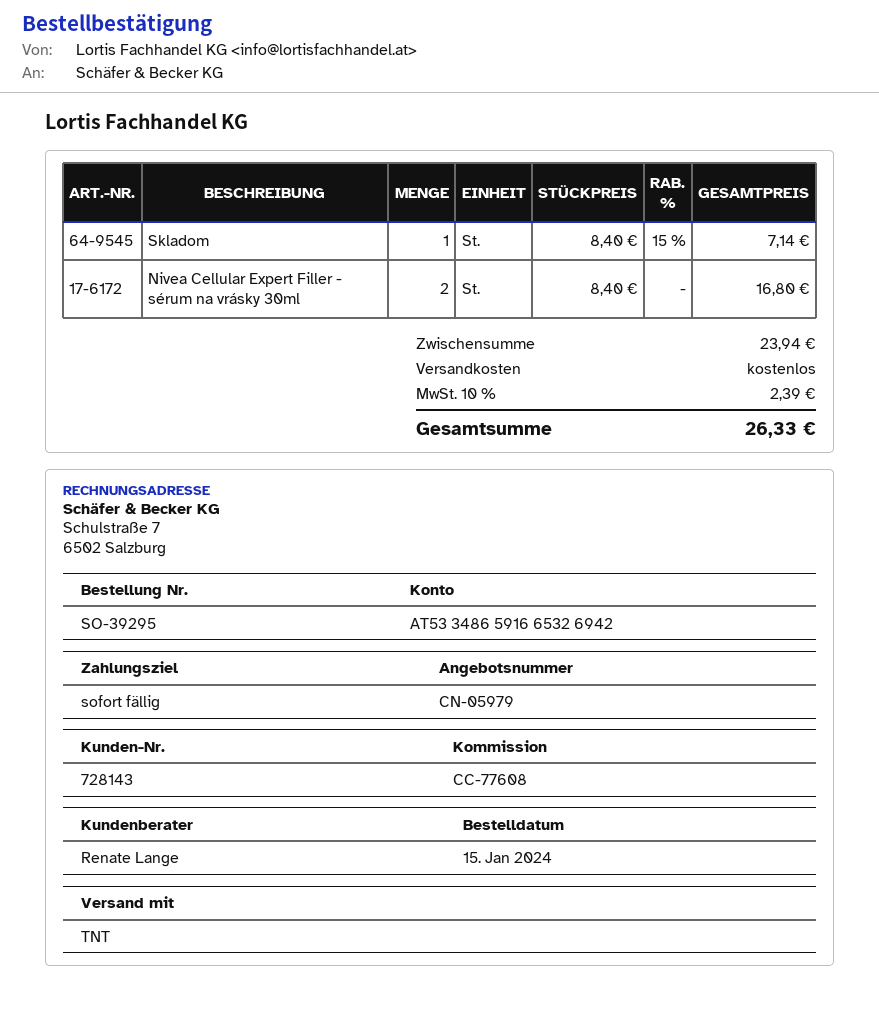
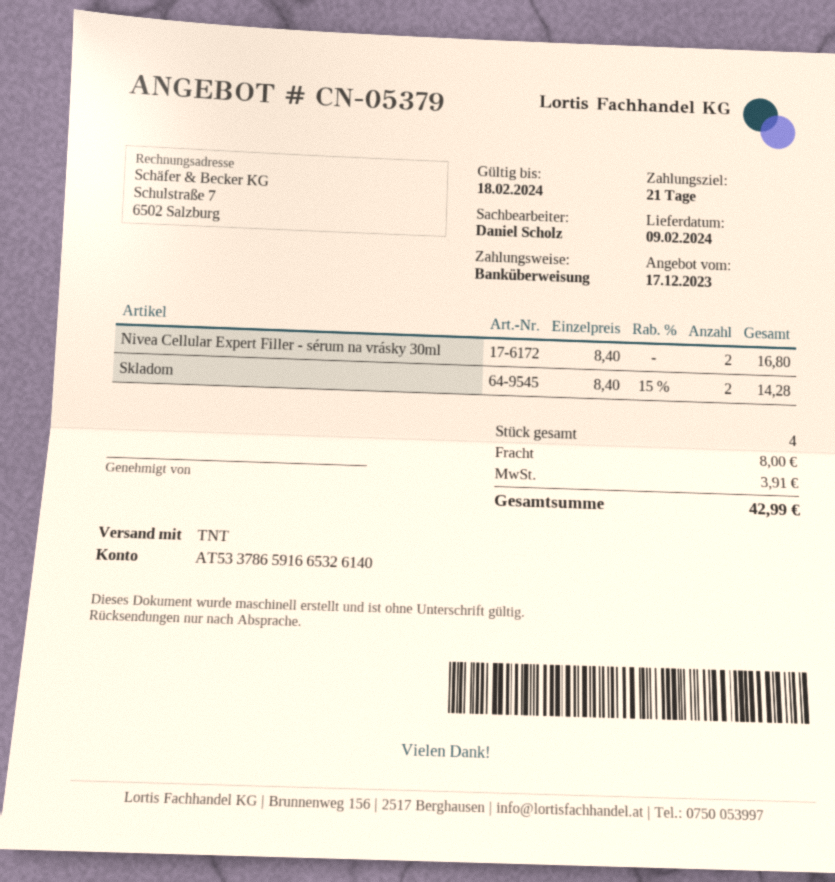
quote number: CN-05979 -> CN-05379
payment terms: on receipt -> 21 days
sales rep: Renate Lange -> Daniel Scholz
bank account: AT533486591665326942 -> AT533786591665326140
Skladom: 1 x 8.40 - 15% = 7.14 -> 2 x 8.40 - 15% = 14.28
shipping: 0.00 -> 8.00
tax: 2.39 -> 3.91
total: 26.33 -> 42.99

